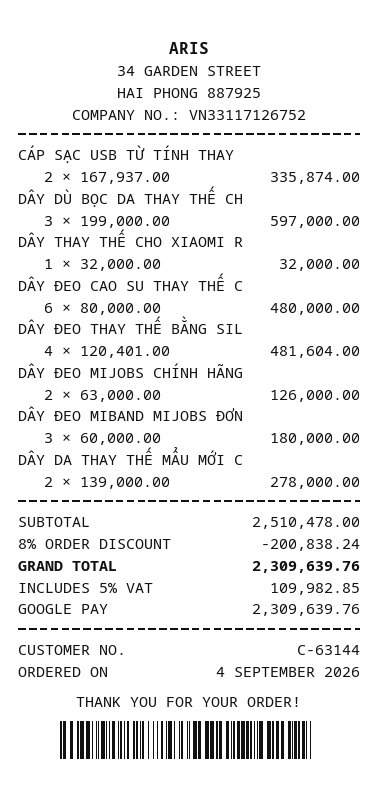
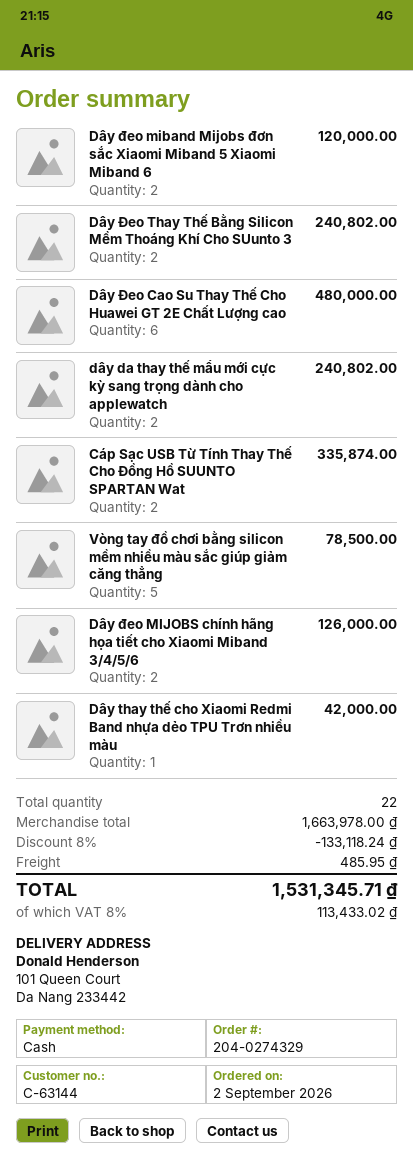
order date: 2026-09-04 -> 2026-09-02
payment method: Google Pay -> cash
DÂY DÙ BỌC DA THAY THẾ CH: 3 for 597000.00 -> none
DÂY THAY THẾ CHO XIAOMI R: 1 for 32000.00 -> 1 for 42000.00
DÂY ĐEO THAY THẾ BẰNG SIL: 4 for 481604.00 -> 2 for 240802.00
DÂY ĐEO MIBAND MIJOBS ĐƠN: 3 for 180000.00 -> 2 for 120000.00
DÂY DA THAY THẾ MẨU MỚI C: 2 for 278000.00 -> 2 for 240802.00
Vòng tay đồ chơi bằng silicon mềm nhiều màu sắc giúp giảm căng thẳng: none -> 5 for 78500.00
subtotal: 2510478.00 -> 1663978.00
discount: 8% = 200838.24 -> 8% = 133118.24
shipping: none -> 485.95
tax: 5% = 109982.85 -> 8% = 113433.02
total: 2309639.76 -> 1531345.71

